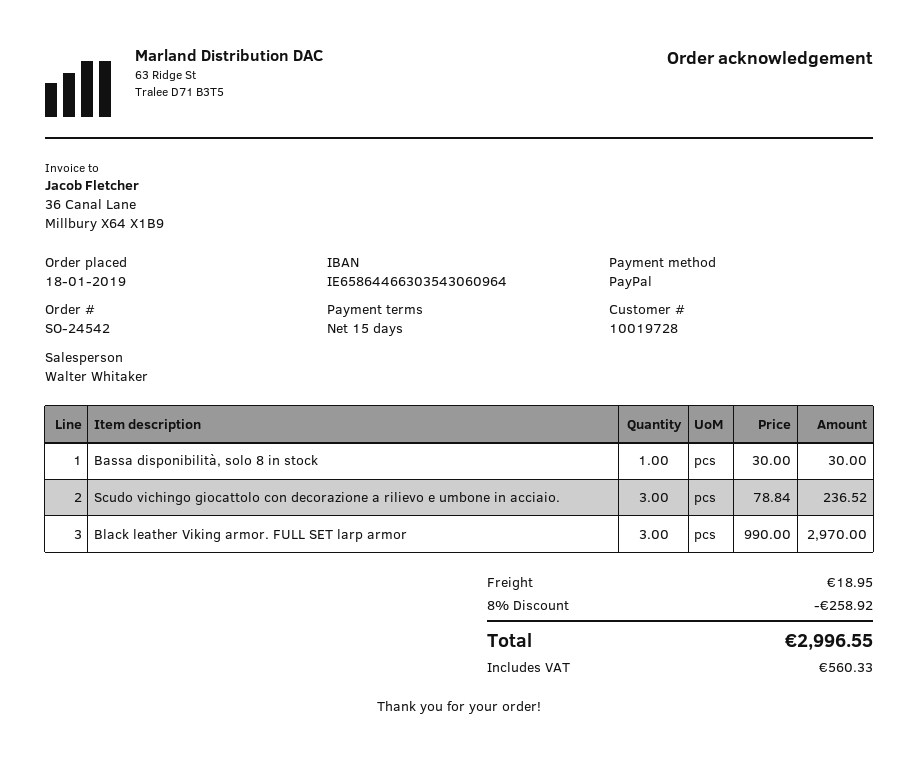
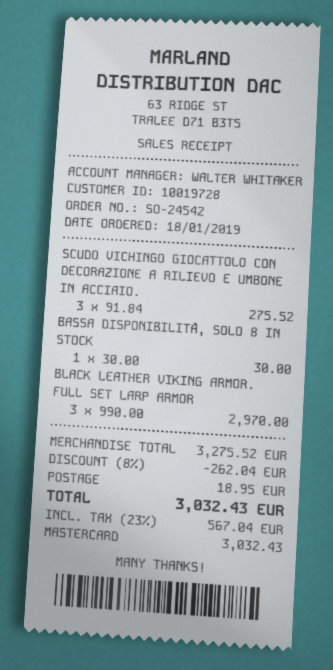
payment method: PayPal -> Mastercard
Scudo vichingo giocattolo con decorazione a rilievo e umbone in acciaio.: 3 x 78.84 = 236.52 -> 3 x 91.84 = 275.52
discount: 8% = 258.92 -> 8% = 262.04
tax: 560.33 -> 567.04
total: 2996.55 -> 3032.43

